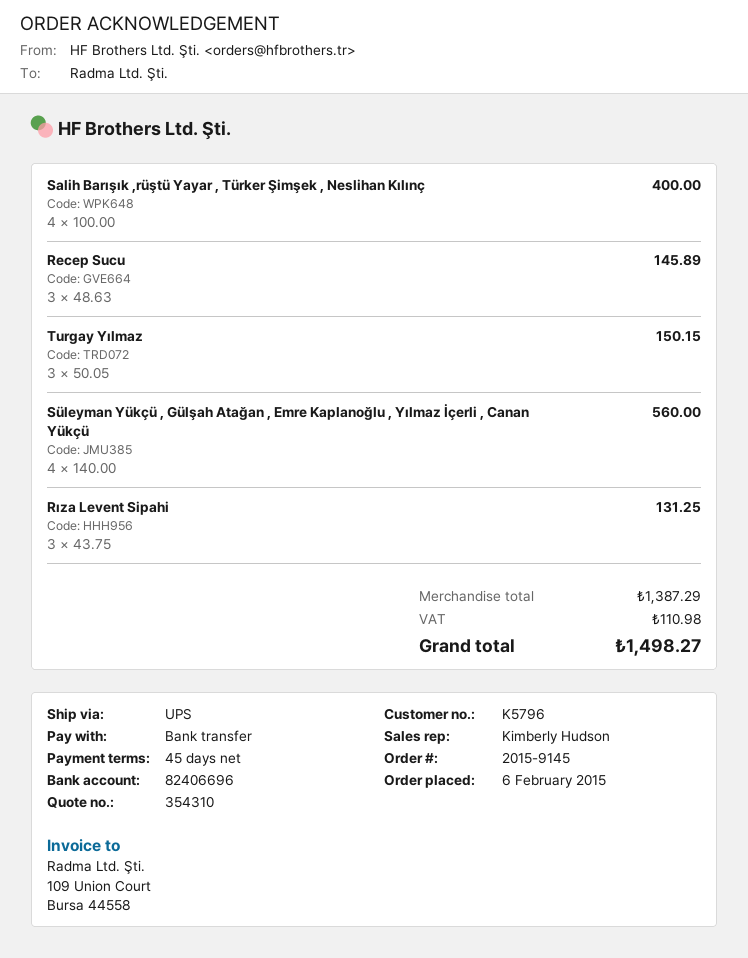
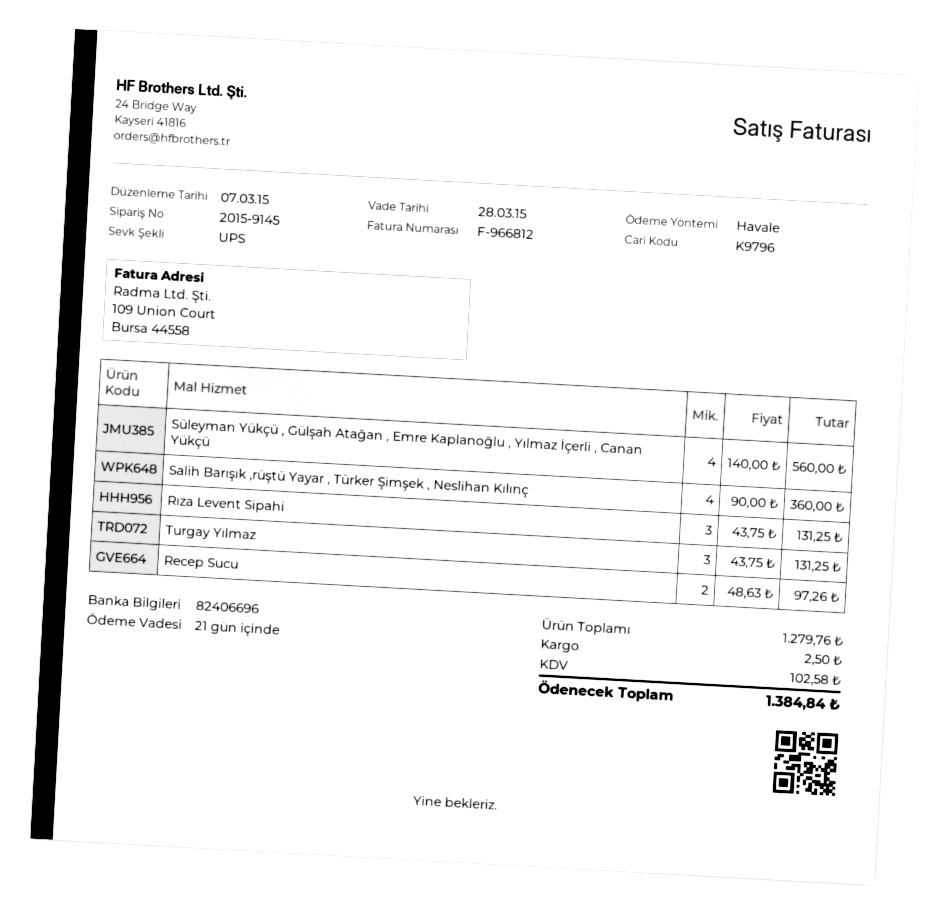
payment terms: 45 days -> 21 days
customer number: K5796 -> K9796
Salih Barışık ,rüştü Yayar , Türker Şimşek , Neslihan Kılınç: 4 x 100.00 = 400.00 -> 4 x 90.00 = 360.00
Recep Sucu: 3 x 48.63 = 145.89 -> 2 x 48.63 = 97.26
Turgay Yılmaz: 3 x 50.05 = 150.15 -> 3 x 43.75 = 131.25
subtotal: 1387.29 -> 1279.76
shipping: none -> 2.50
tax: 110.98 -> 102.58
total: 1498.27 -> 1384.84

